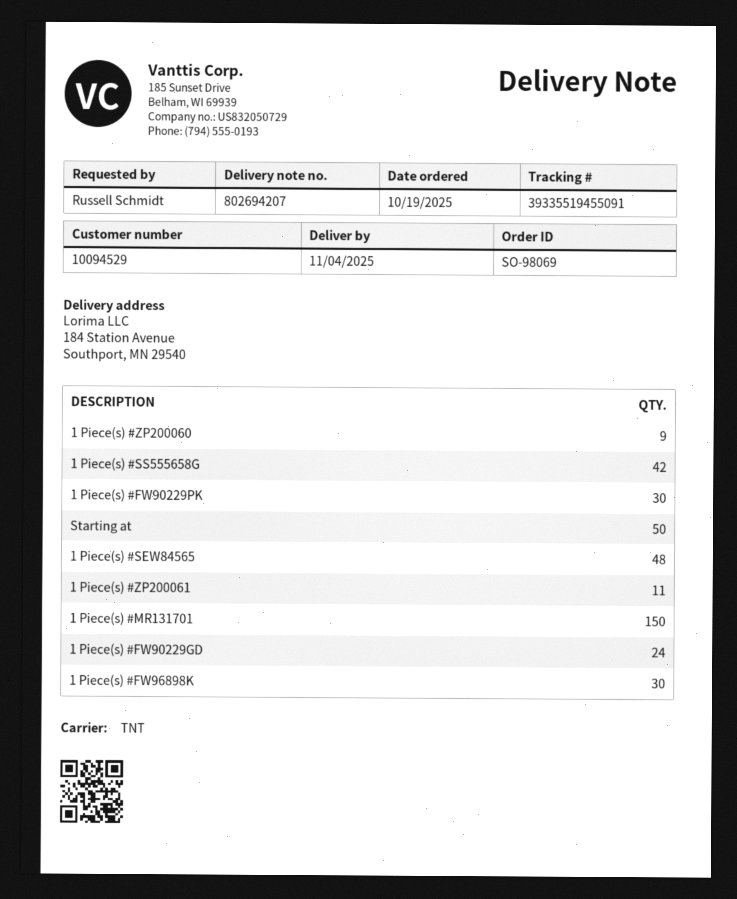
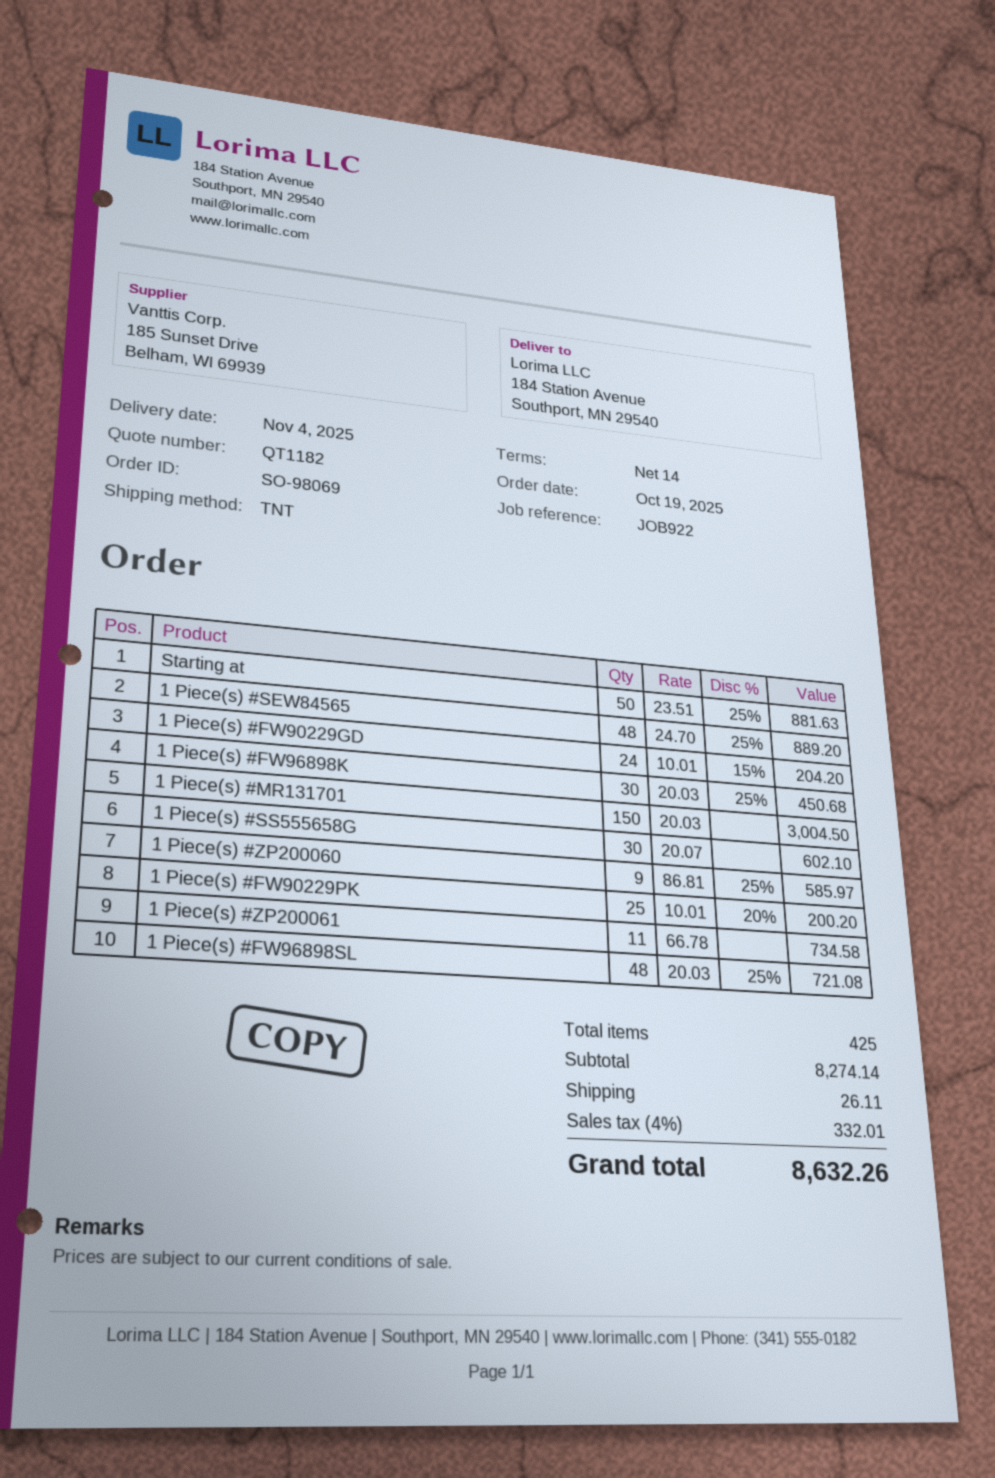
1 Piece(s) #SS555658G: 42 -> 30
1 Piece(s) #FW90229PK: 30 -> 25
1 Piece(s) #FW96898SL: none -> 48

